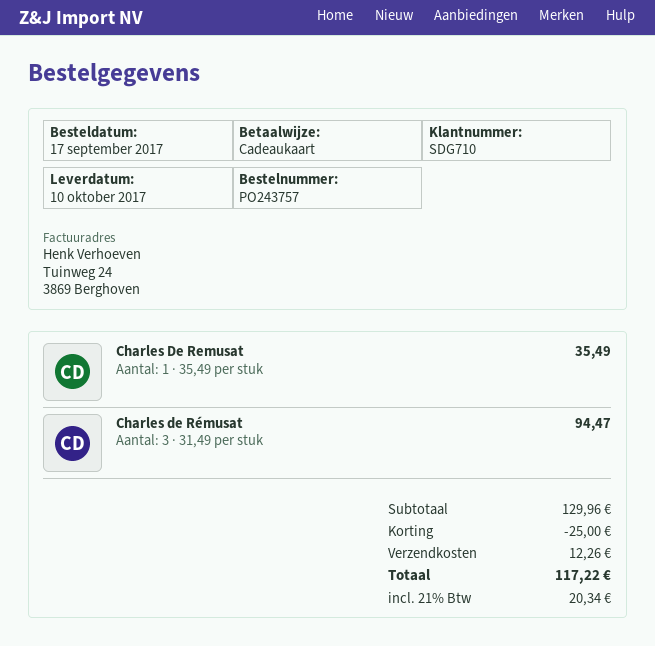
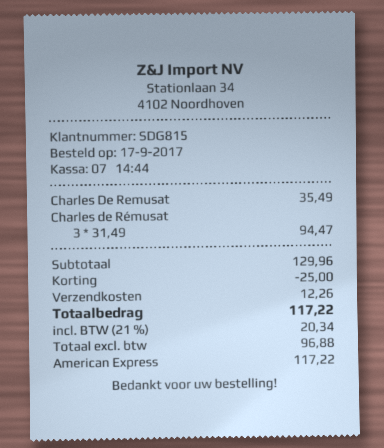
customer number: SDG710 -> SDG815
payment method: gift card -> American Express

